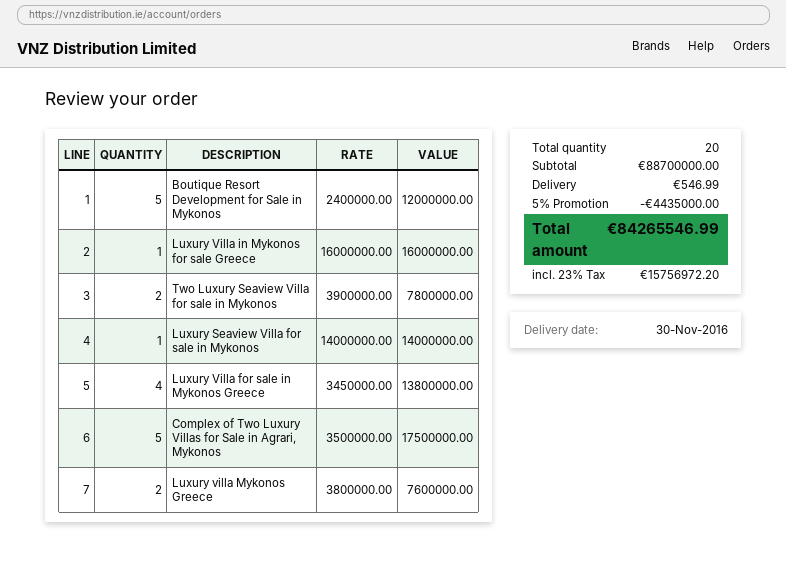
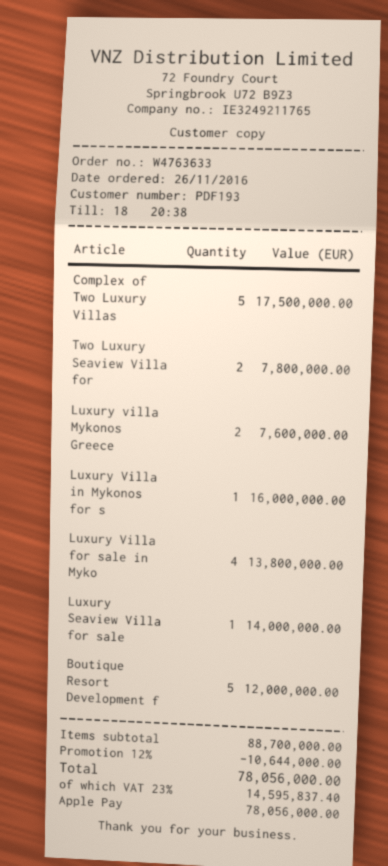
discount: 5% = 4435000.00 -> 12% = 10644000.00
shipping: 546.99 -> none
tax: 23% = 15756972.20 -> 23% = 14595837.40
total: 84265546.99 -> 78056000.00

